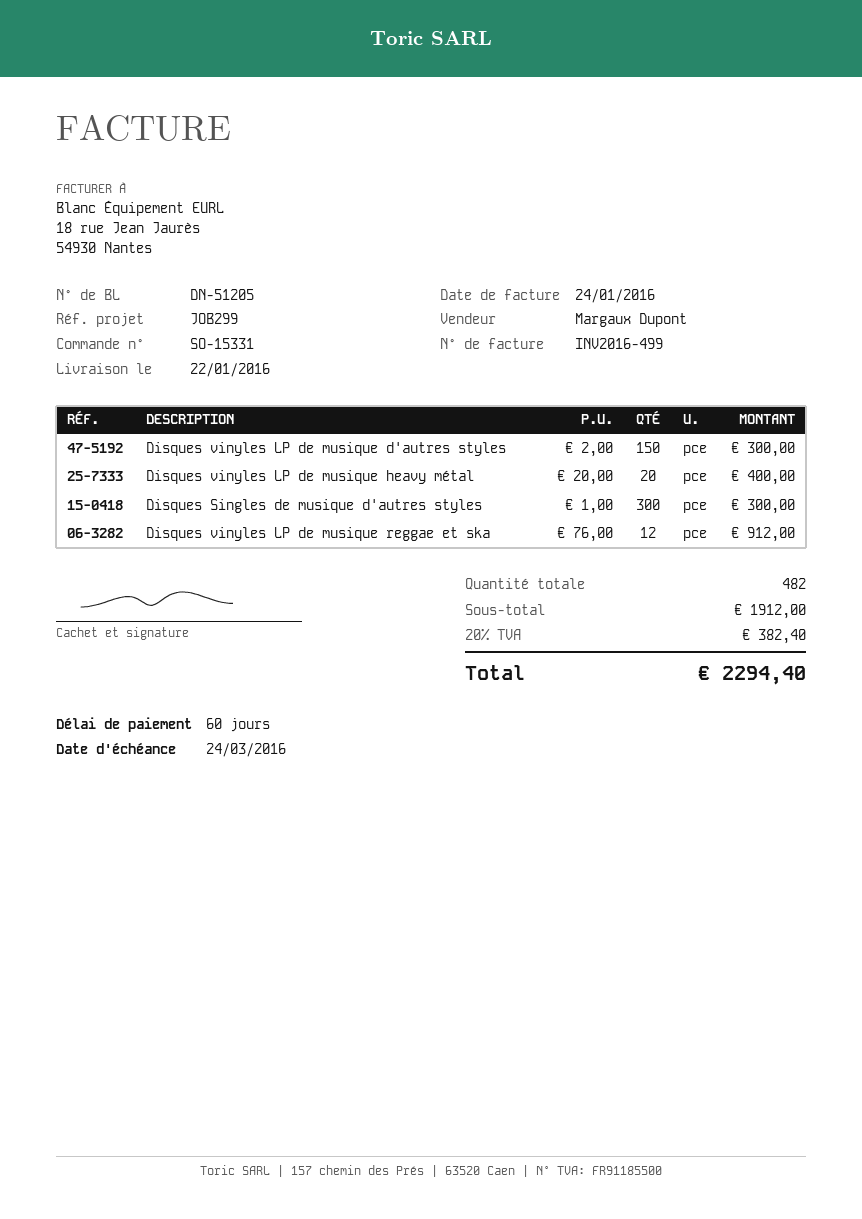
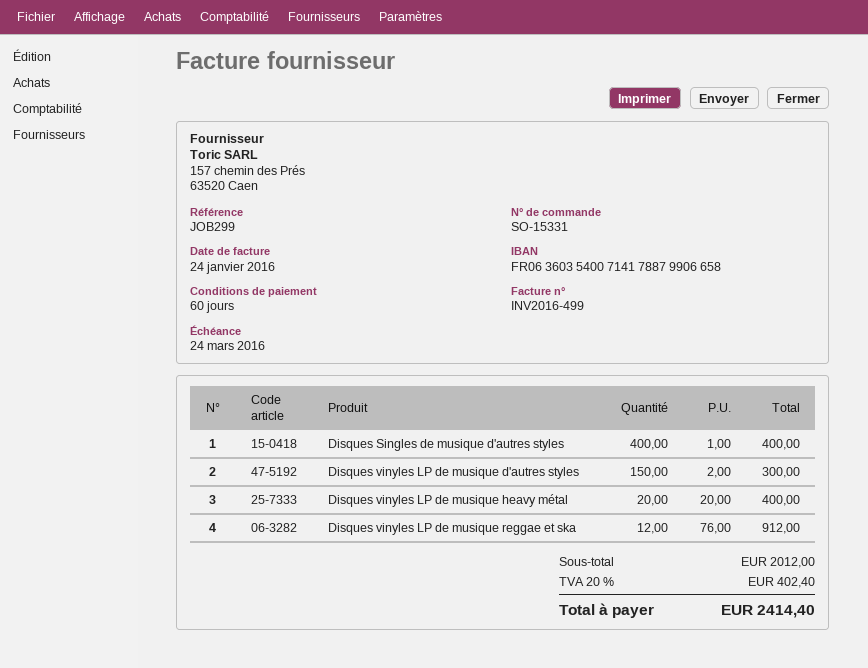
Disques Singles de musique d'autres styles: 300 x 1.00 = 300.00 -> 400 x 1.00 = 400.00
subtotal: 1912.00 -> 2012.00
tax: 20% = 382.40 -> 20% = 402.40
total: 2294.40 -> 2414.40

